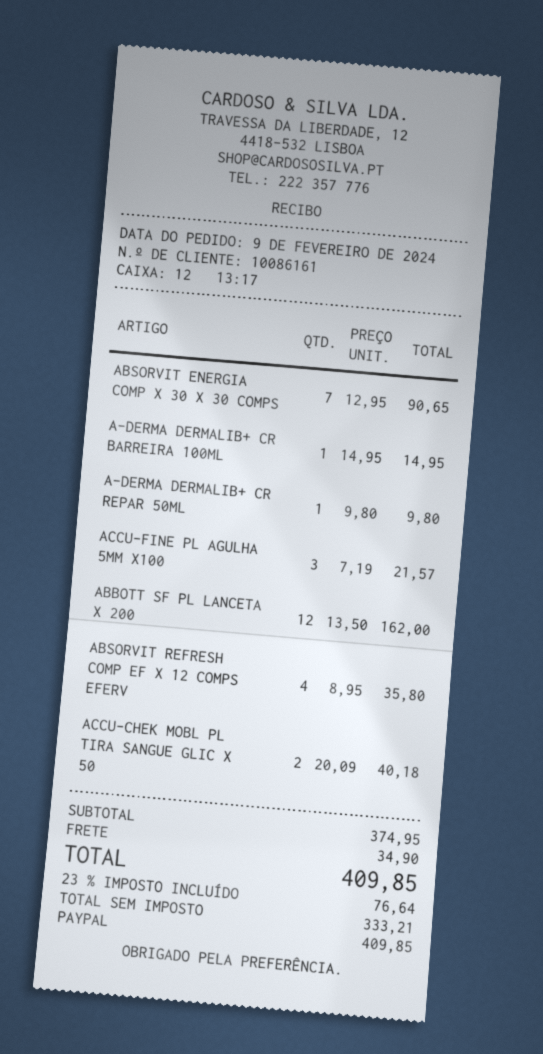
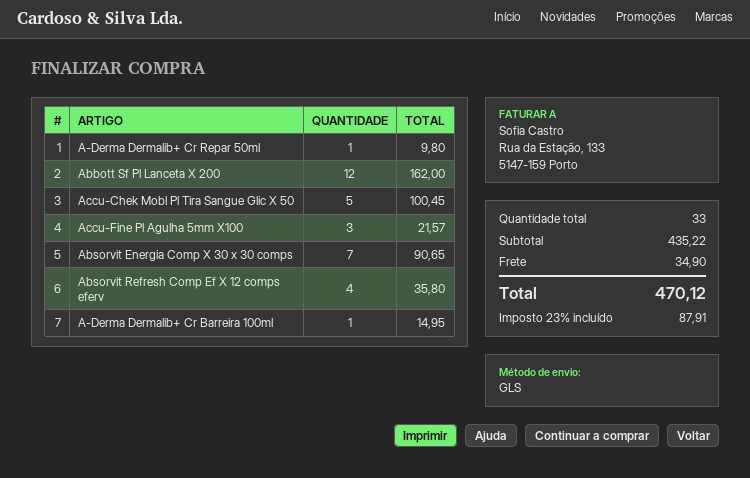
ACCU-CHEK MOBL PL TIRA SANGUE GLIC X 50: 2 for 40.18 -> 5 for 100.45
subtotal: 374.95 -> 435.22
tax: 23% = 76.64 -> 23% = 87.91
total: 409.85 -> 470.12

